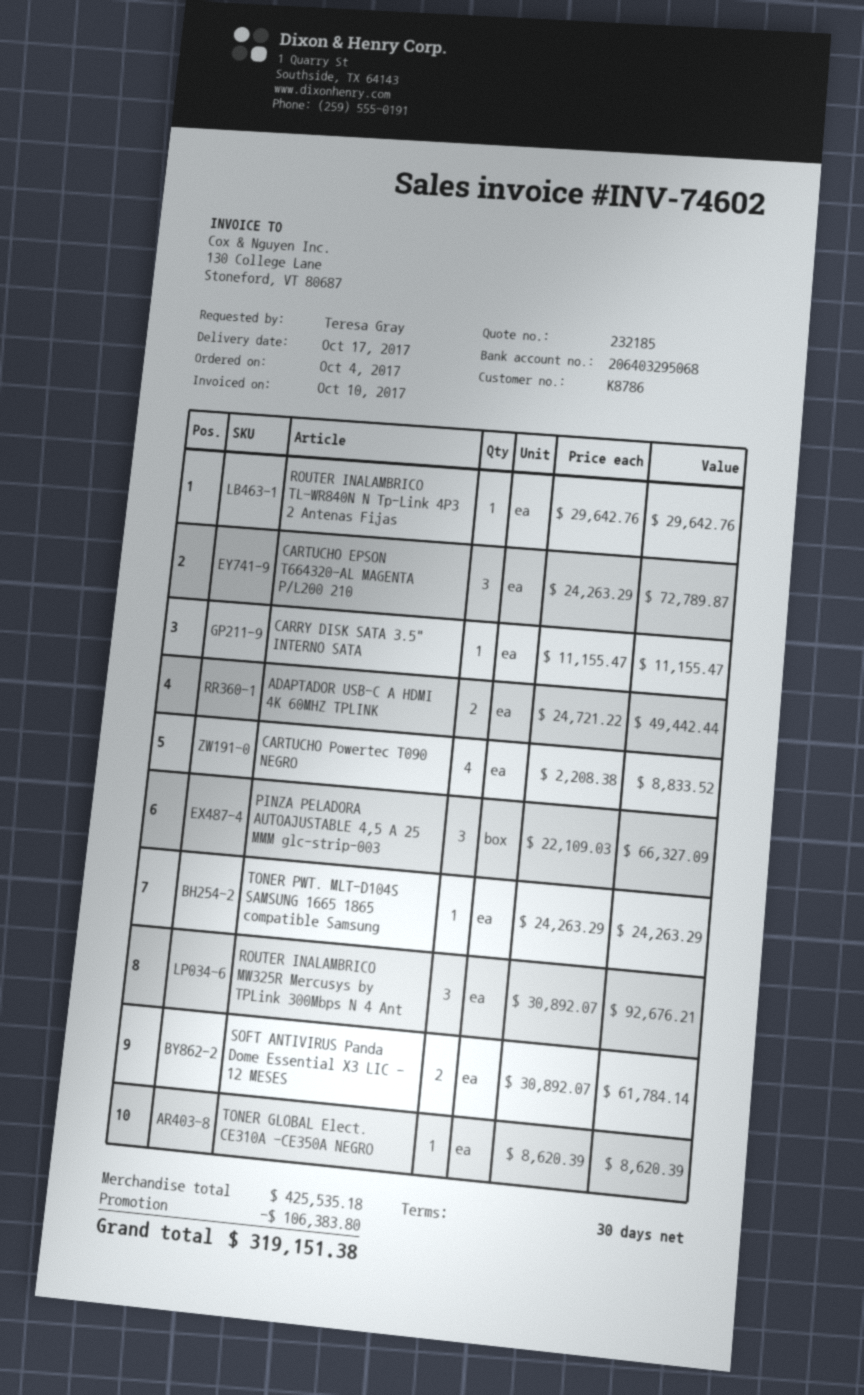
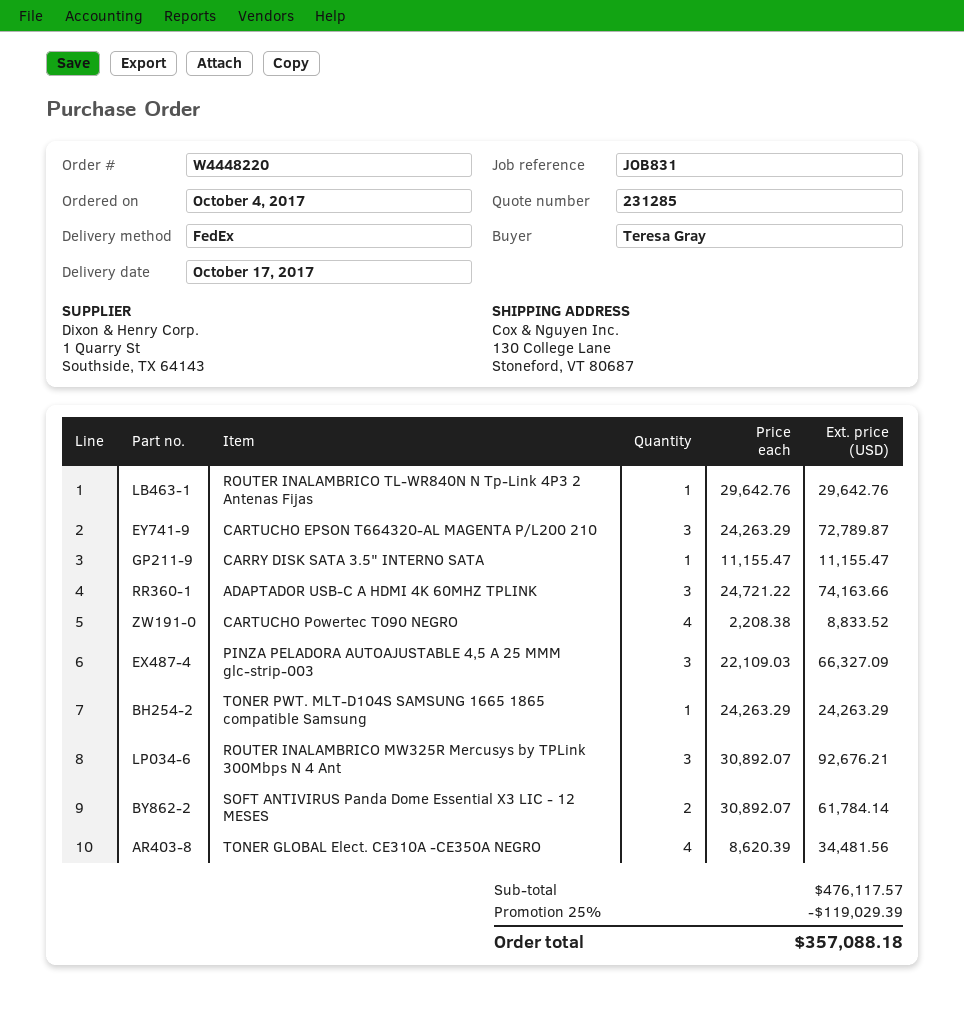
quote number: 232185 -> 231285
ADAPTADOR USB-C A HDMI 4K 60MHZ TPLINK: 2 x 24721.22 = 49442.44 -> 3 x 24721.22 = 74163.66
TONER GLOBAL Elect. CE310A -CE350A NEGRO: 1 x 8620.39 = 8620.39 -> 4 x 8620.39 = 34481.56
subtotal: 425535.18 -> 476117.57
discount: 106383.80 -> 119029.39
total: 319151.38 -> 357088.18

